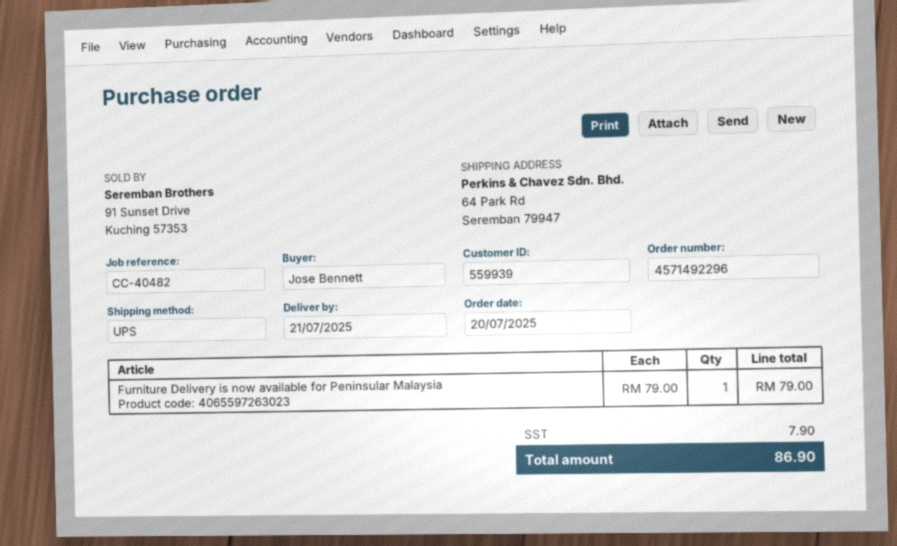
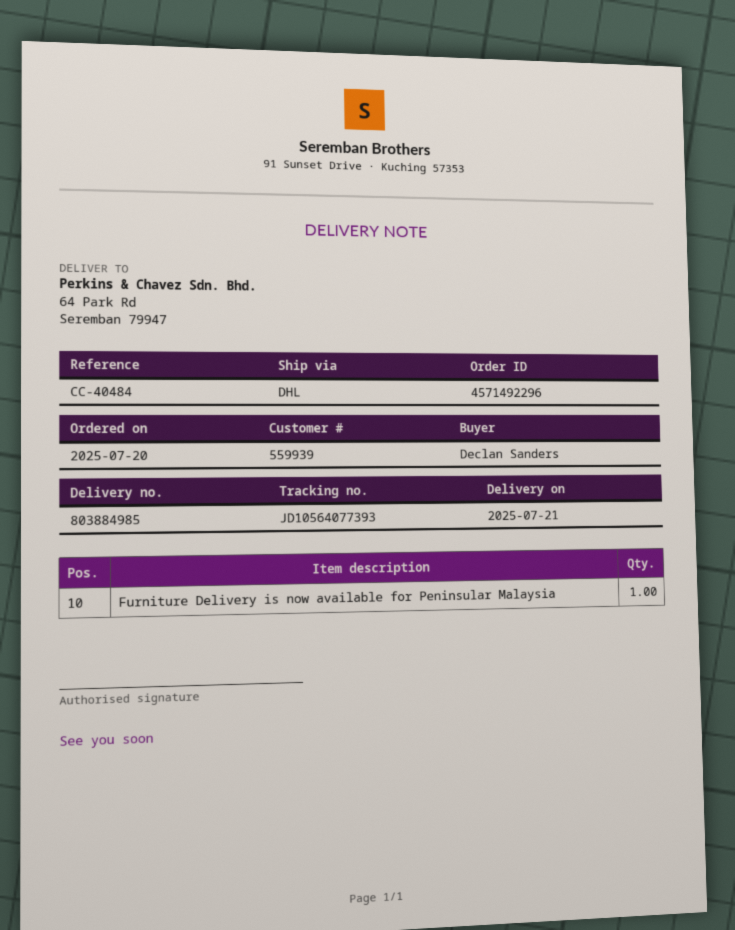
reference: CC-40482 -> CC-40484
ordered by: Jose Bennett -> Declan Sanders
shipping method: UPS -> DHL

